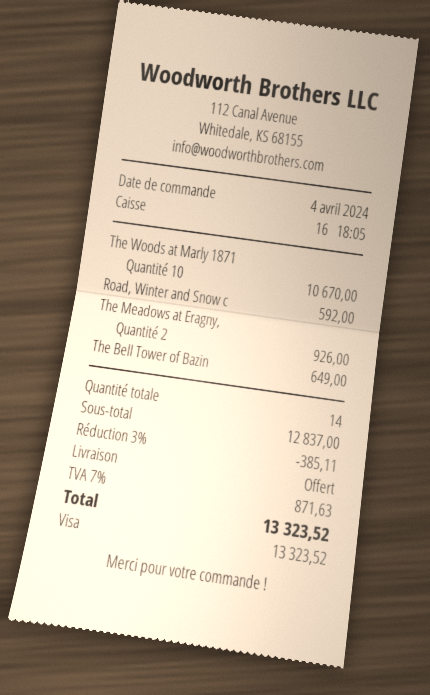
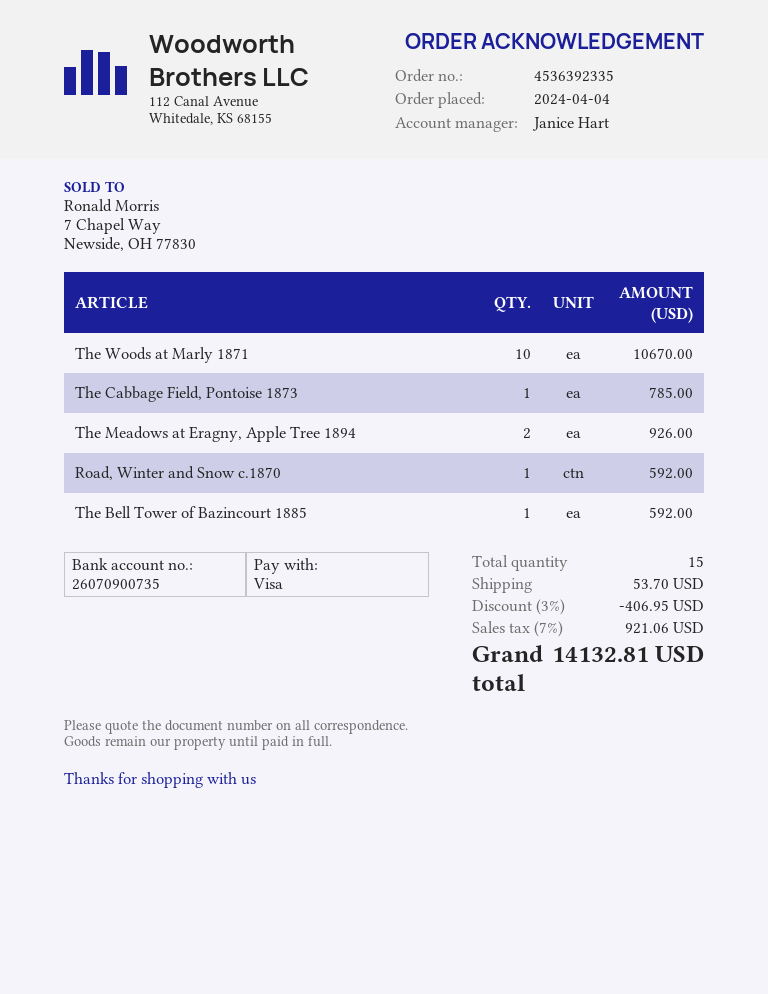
The Bell Tower of Bazin: 1 for 649.00 -> 1 for 592.00
The Cabbage Field, Pontoise 1873: none -> 1 for 785.00
total quantity: 14 -> 15
discount: 3% = 385.11 -> 3% = 406.95
shipping: 0.00 -> 53.70
tax: 7% = 871.63 -> 7% = 921.06
total: 13323.52 -> 14132.81

